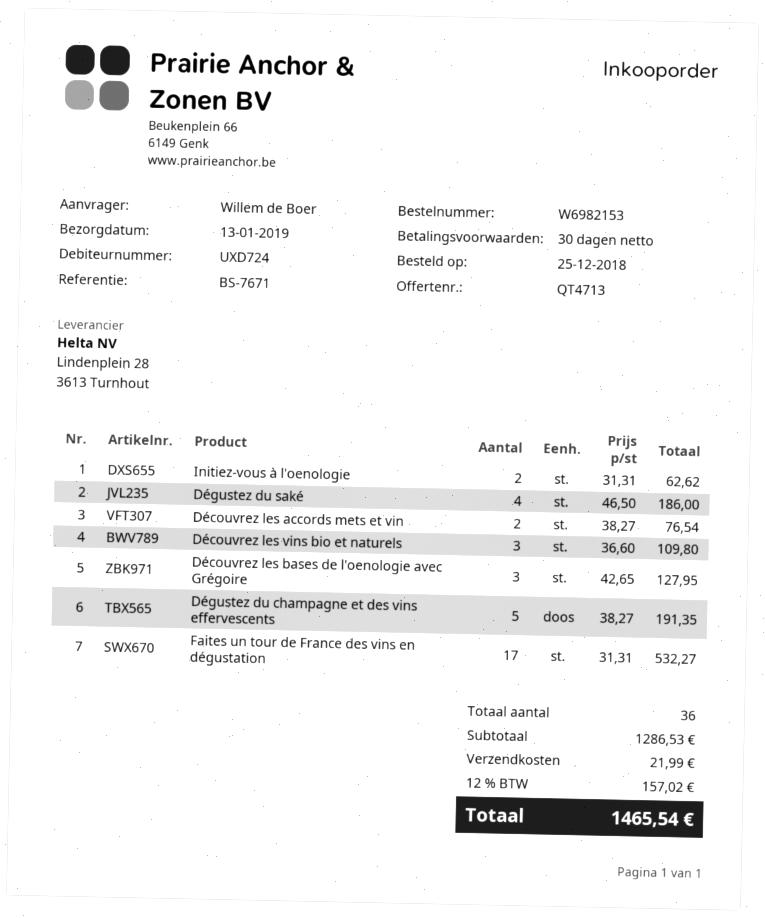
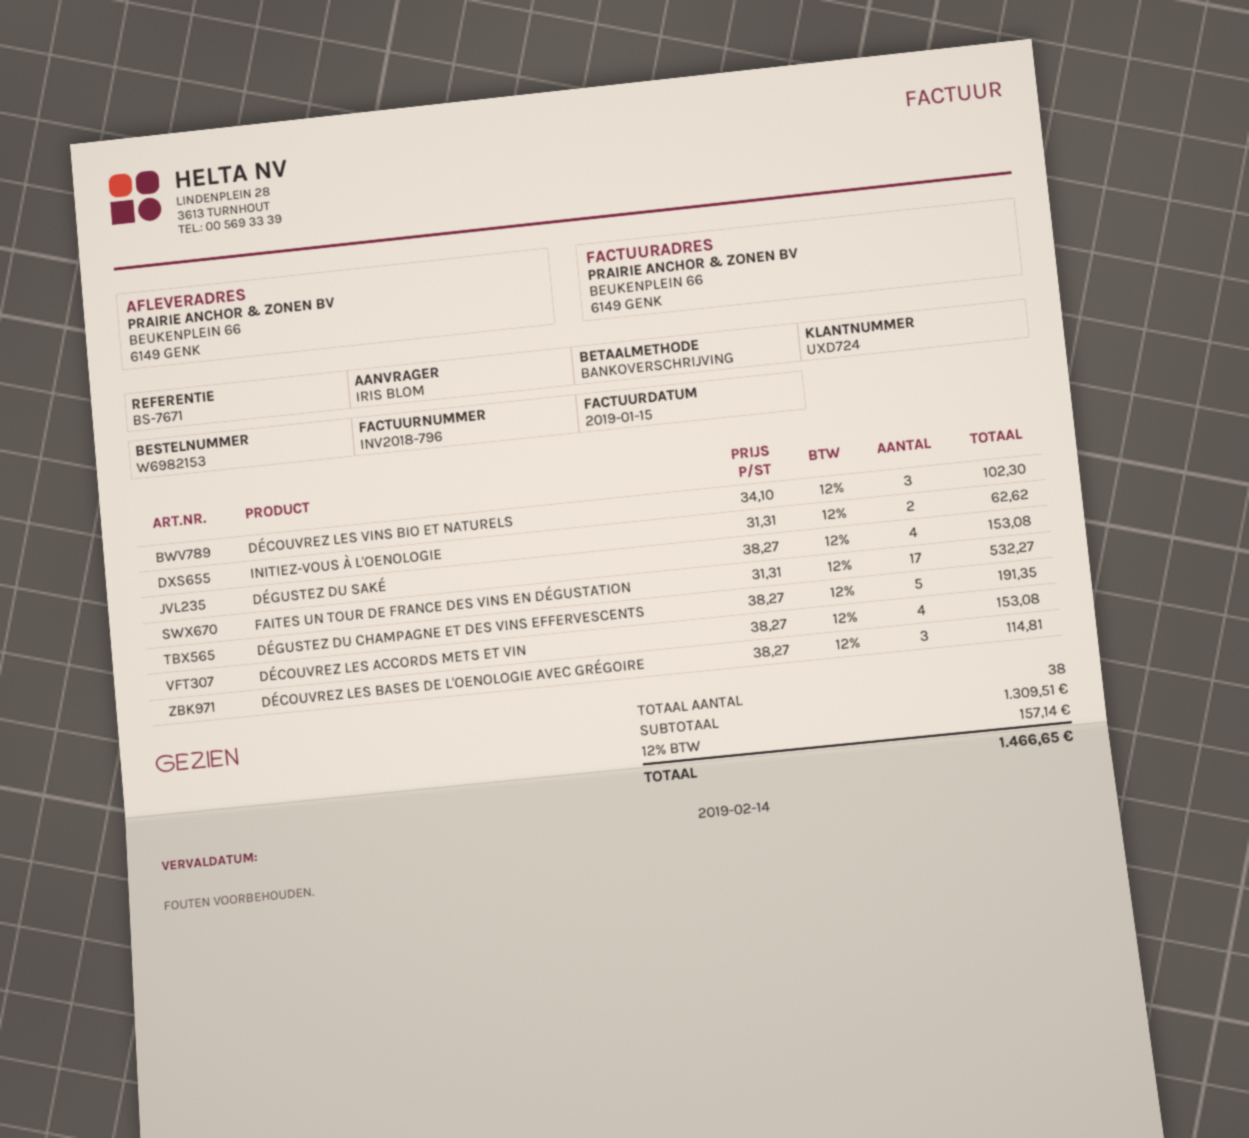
ordered by: Willem de Boer -> IRIS BLOM
Dégustez du saké: 4 x 46.50 = 186.00 -> 4 x 38.27 = 153.08
Découvrez les accords mets et vin: 2 x 38.27 = 76.54 -> 4 x 38.27 = 153.08
Découvrez les vins bio et naturels: 3 x 36.60 = 109.80 -> 3 x 34.10 = 102.30
Découvrez les bases de l'oenologie avec Grégoire: 3 x 42.65 = 127.95 -> 3 x 38.27 = 114.81
total quantity: 36 -> 38
subtotal: 1286.53 -> 1309.51
shipping: 21.99 -> none
tax: 12% = 157.02 -> 12% = 157.14
total: 1465.54 -> 1466.65

